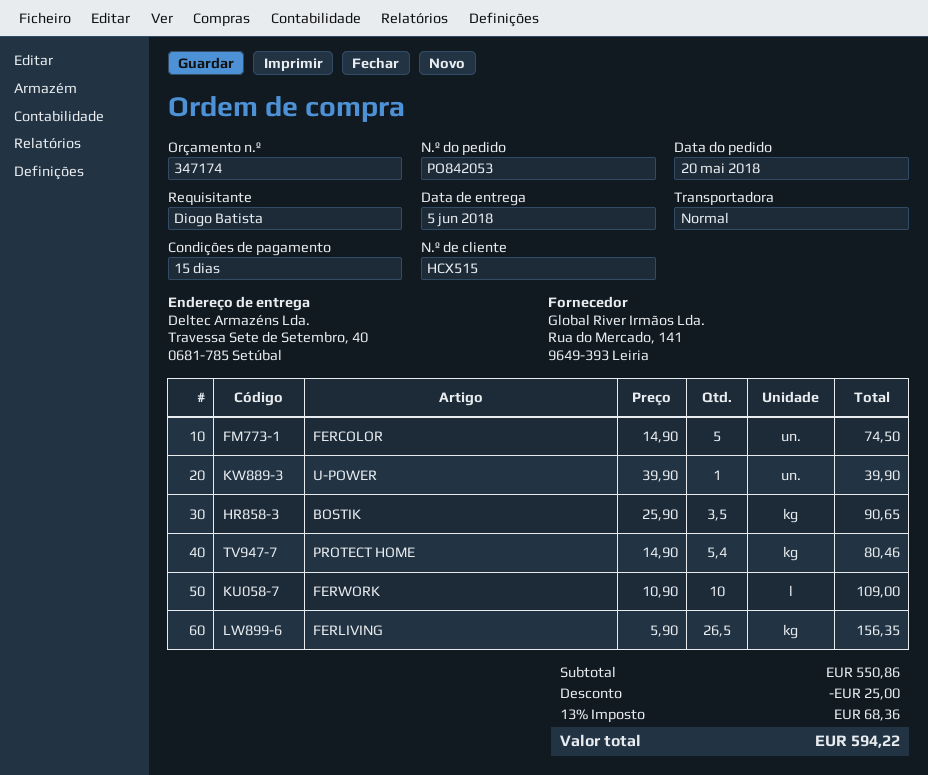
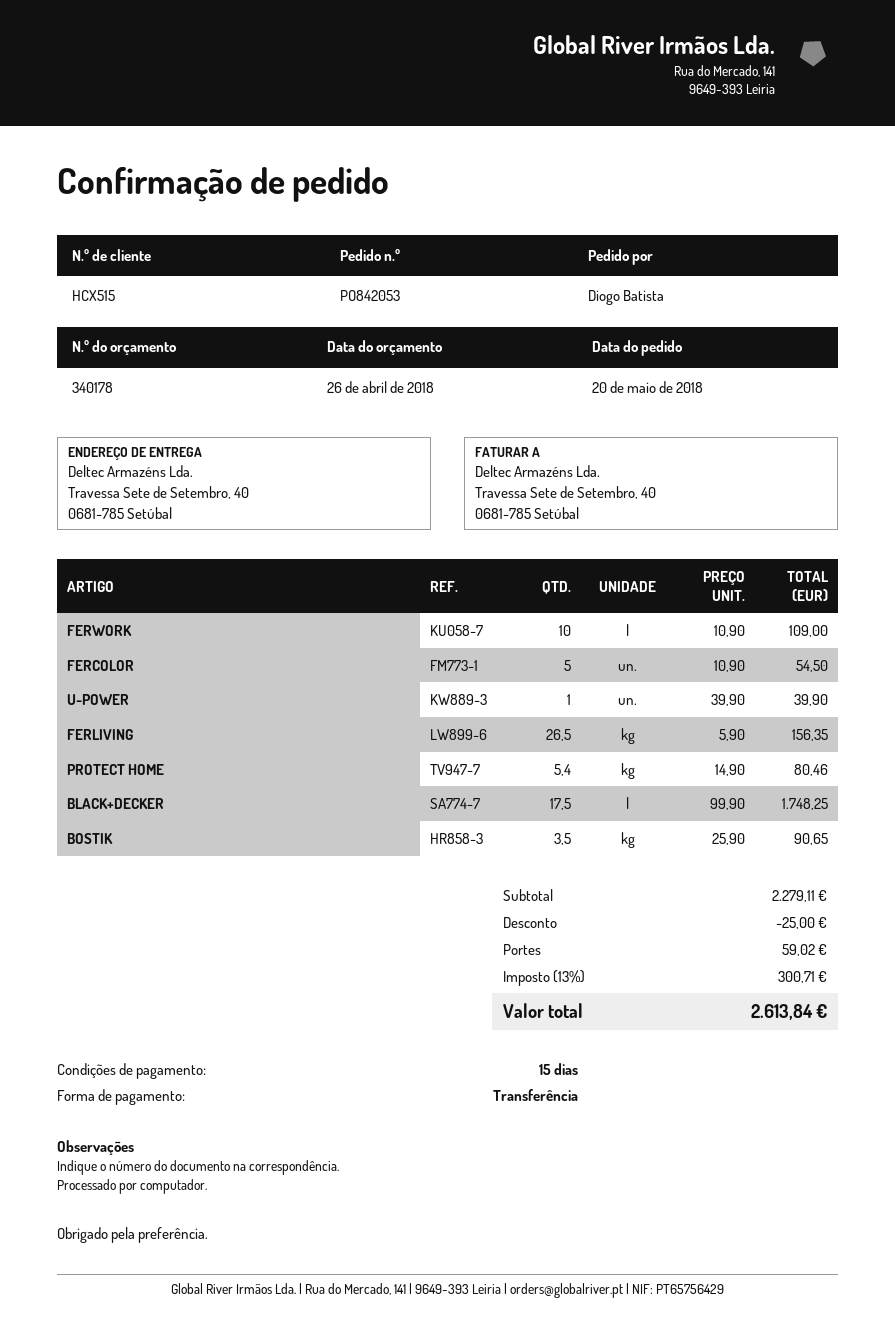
quote number: 347174 -> 340178
FERCOLOR: 5 x 14.90 = 74.50 -> 5 x 10.90 = 54.50
BLACK+DECKER: none -> 17.5 x 99.90 = 1748.25
subtotal: 550.86 -> 2279.11
shipping: none -> 59.02
tax: 13% = 68.36 -> 13% = 300.71
total: 594.22 -> 2613.84

